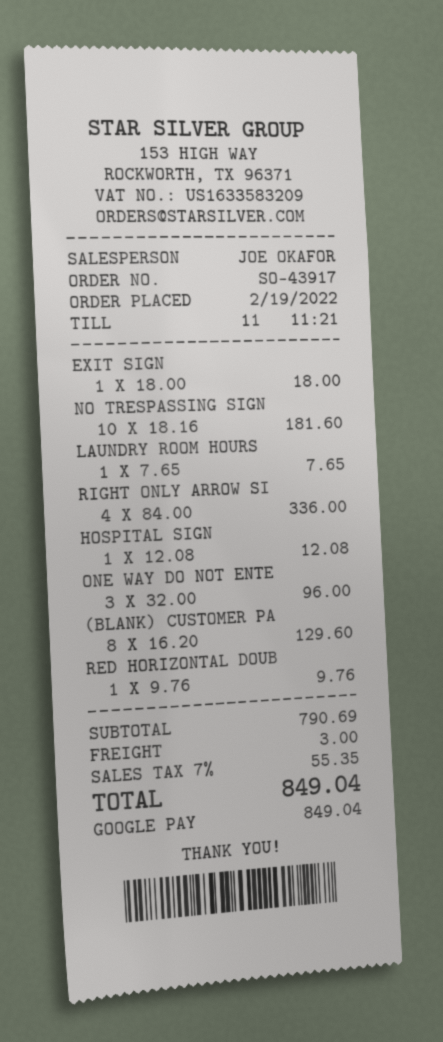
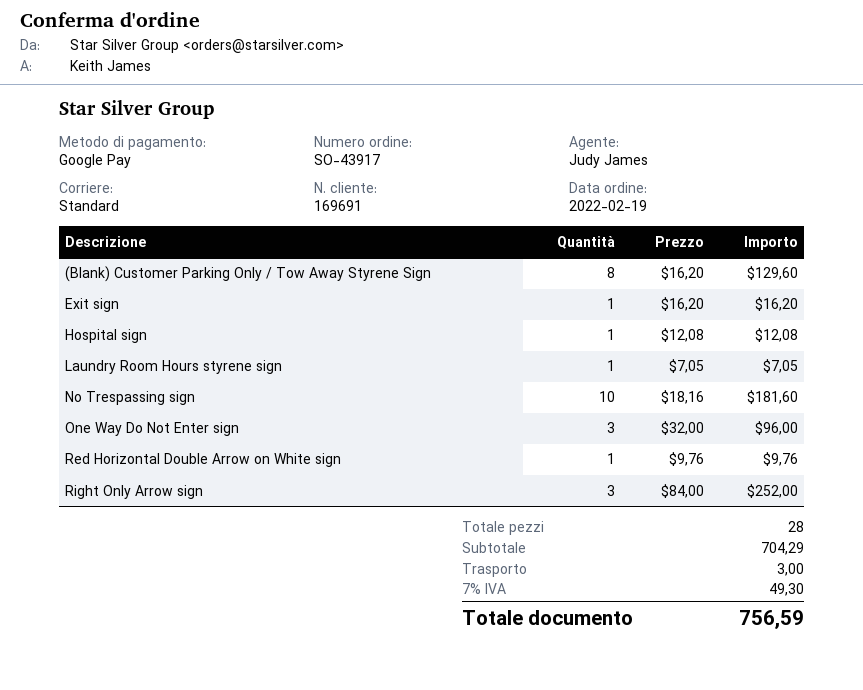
sales rep: JOE OKAFOR -> Judy James
EXIT SIGN: 1 x 18.00 = 18.00 -> 1 x 16.20 = 16.20
LAUNDRY ROOM HOURS: 1 x 7.65 = 7.65 -> 1 x 7.05 = 7.05
RIGHT ONLY ARROW SI: 4 x 84.00 = 336.00 -> 3 x 84.00 = 252.00
subtotal: 790.69 -> 704.29
tax: 7% = 55.35 -> 7% = 49.30
total: 849.04 -> 756.59

